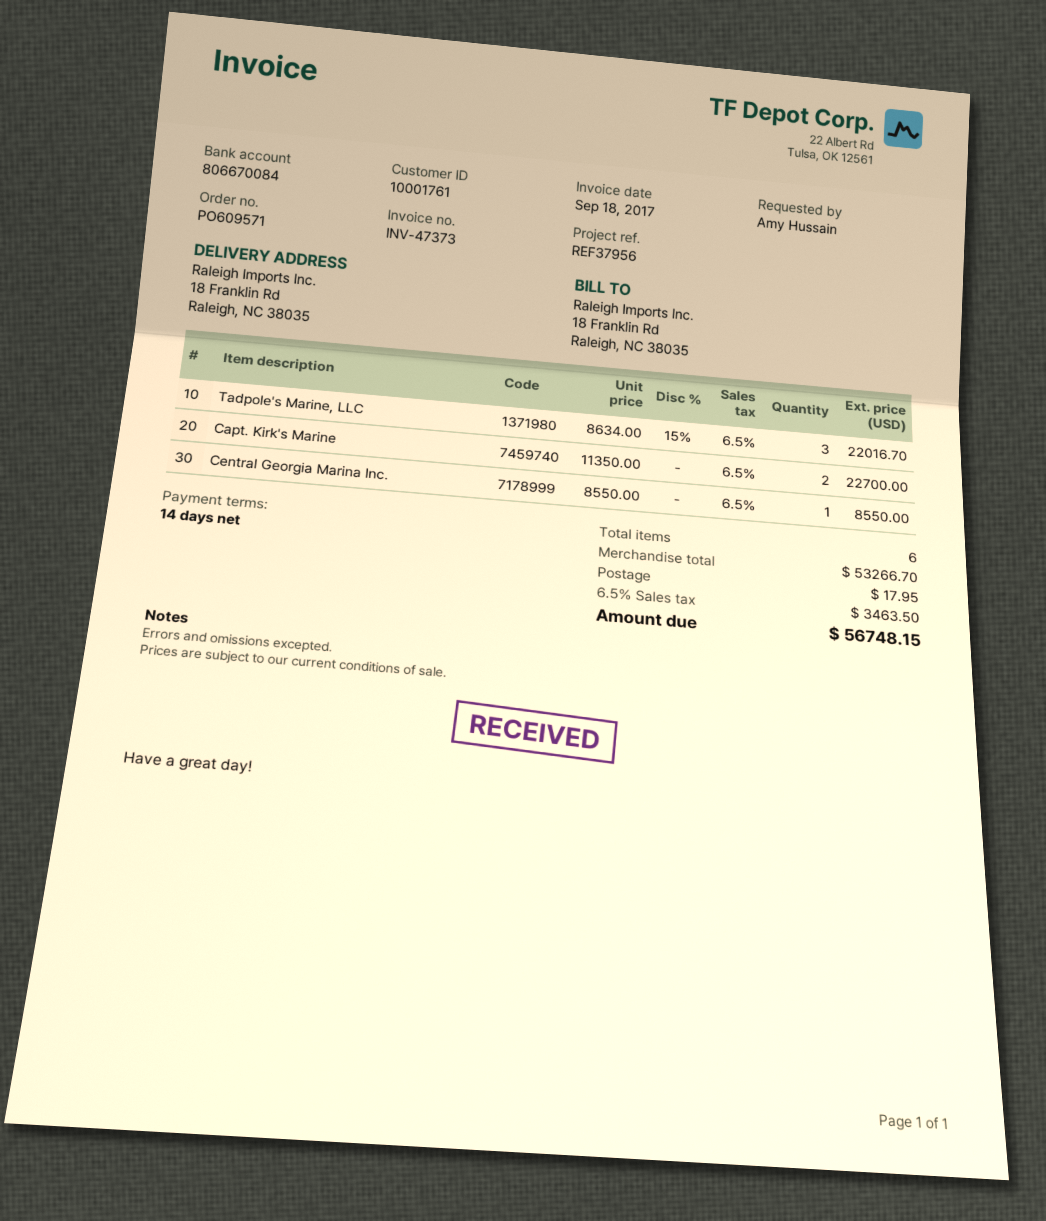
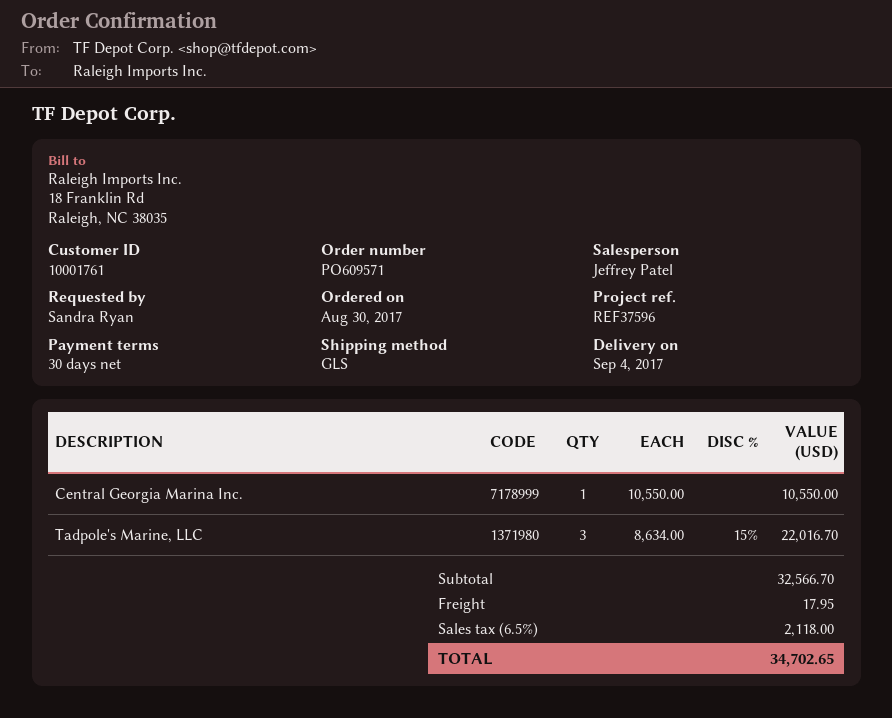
payment terms: 14 days -> 30 days
reference: REF37956 -> REF37596
ordered by: Amy Hussain -> Sandra Ryan
Capt. Kirk's Marine: 2 x 11350.00 = 22700.00 -> none
Central Georgia Marina Inc.: 1 x 8550.00 = 8550.00 -> 1 x 10550.00 = 10550.00
subtotal: 53266.70 -> 32566.70
tax: 6.5% = 3463.50 -> 6.5% = 2118.00
total: 56748.15 -> 34702.65

